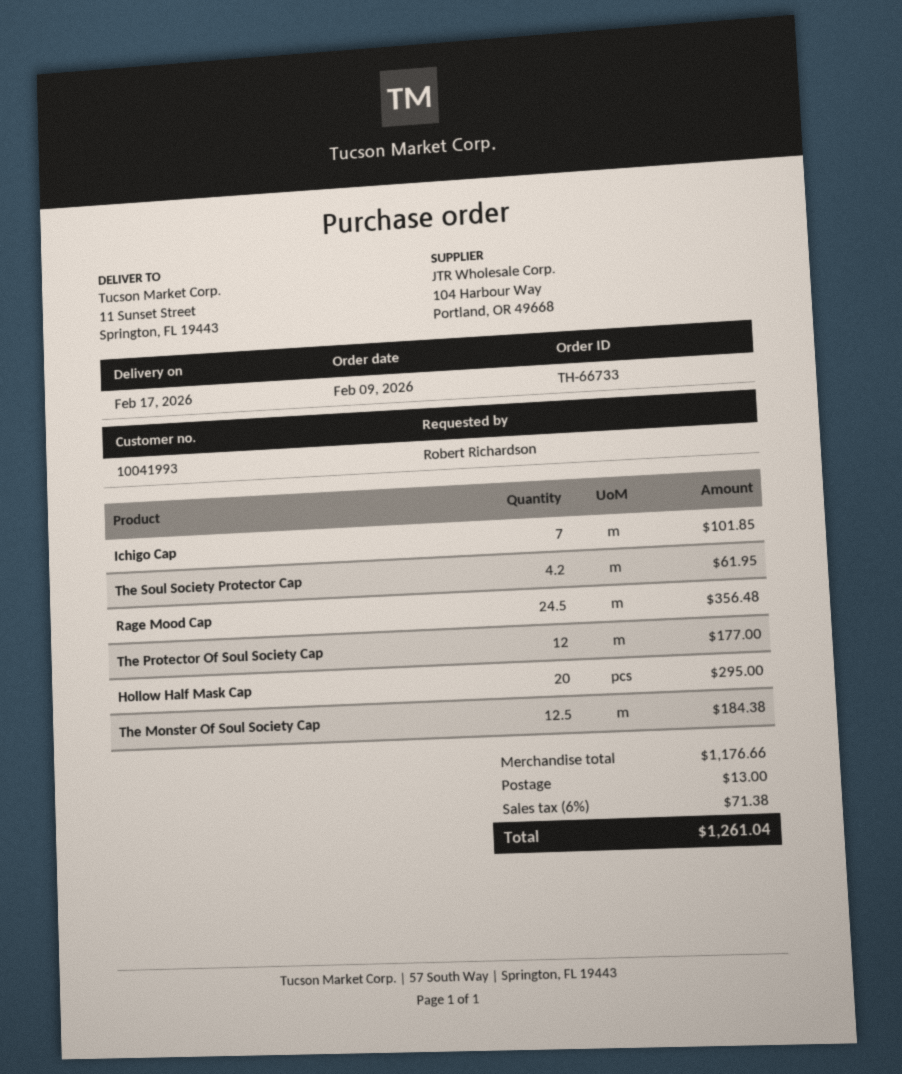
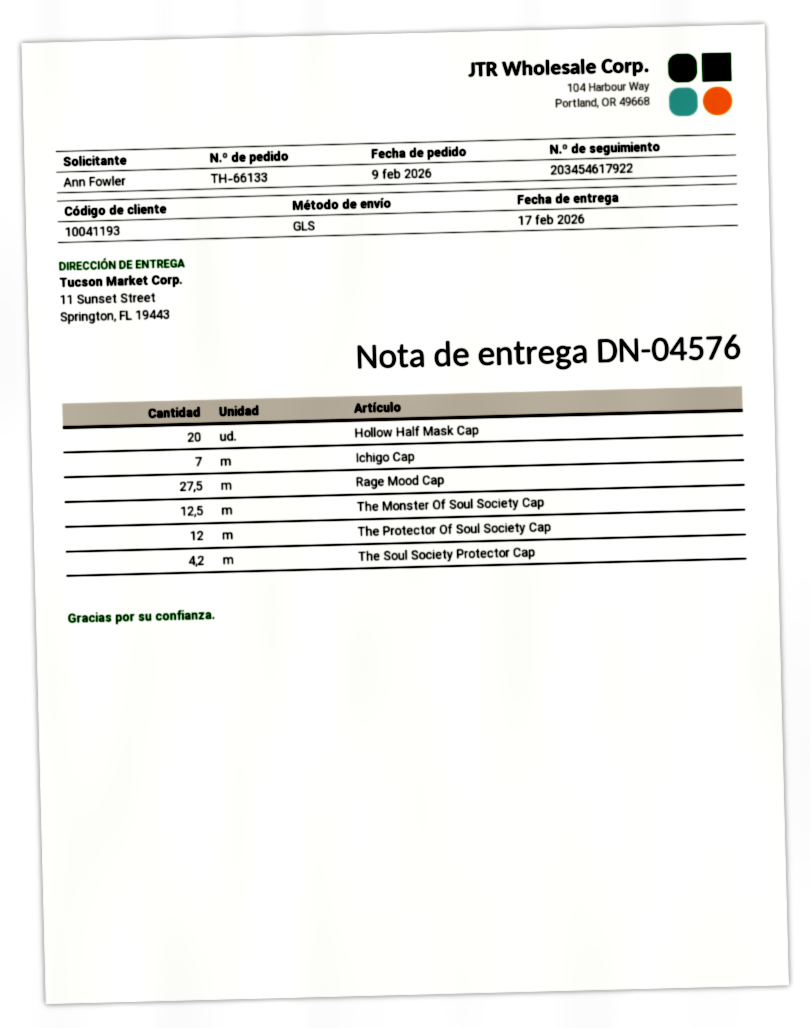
order number: TH-66733 -> TH-66133
customer number: 10041993 -> 10041193
ordered by: Robert Richardson -> Ann Fowler
Rage Mood Cap: 24.5 -> 27.5

